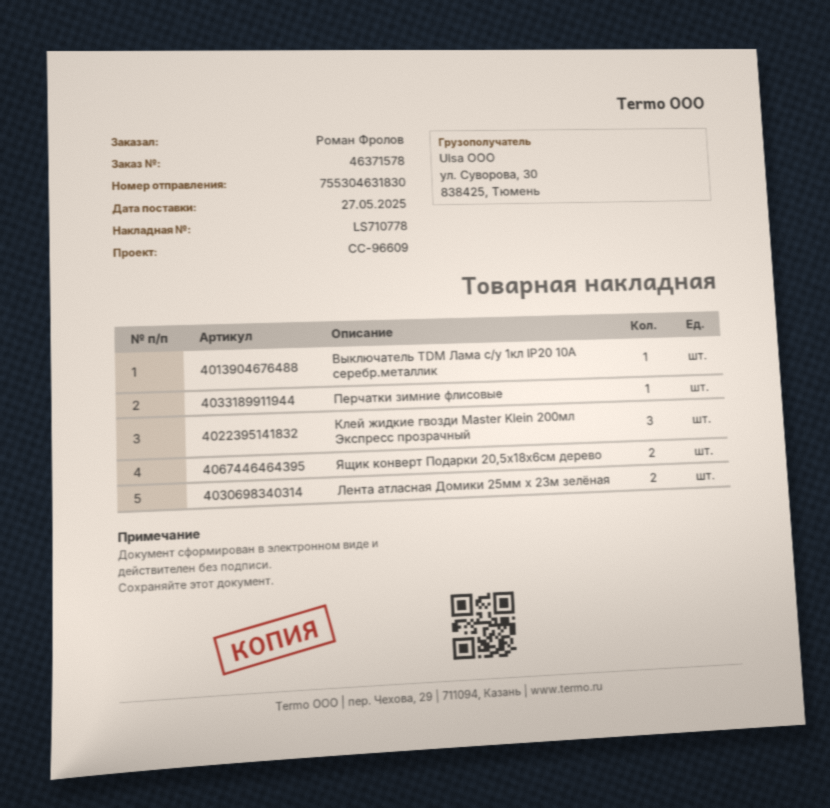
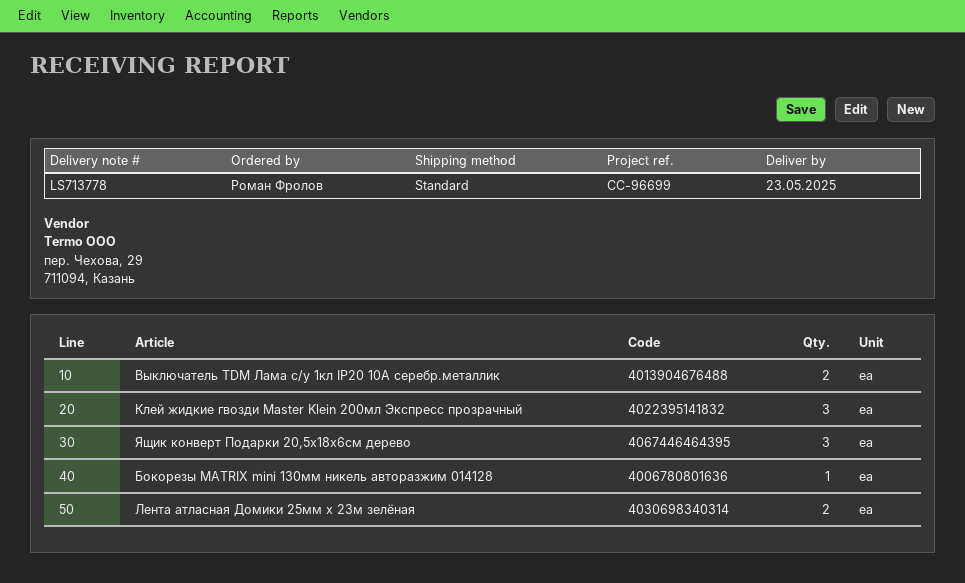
delivery note number: LS710778 -> LS713778
delivery date: 2025-05-27 -> 2025-05-23
reference: CC-96609 -> CC-96699
Выключатель TDM Лама с/у 1кл IP20 10А серебр.металлик: 1 -> 2
Перчатки зимние флисовые: 1 -> none
Ящик конверт Подарки 20,5х18х6см дерево: 2 -> 3
Бокорезы MATRIX mini 130мм никель авторазжим 014128: none -> 1

